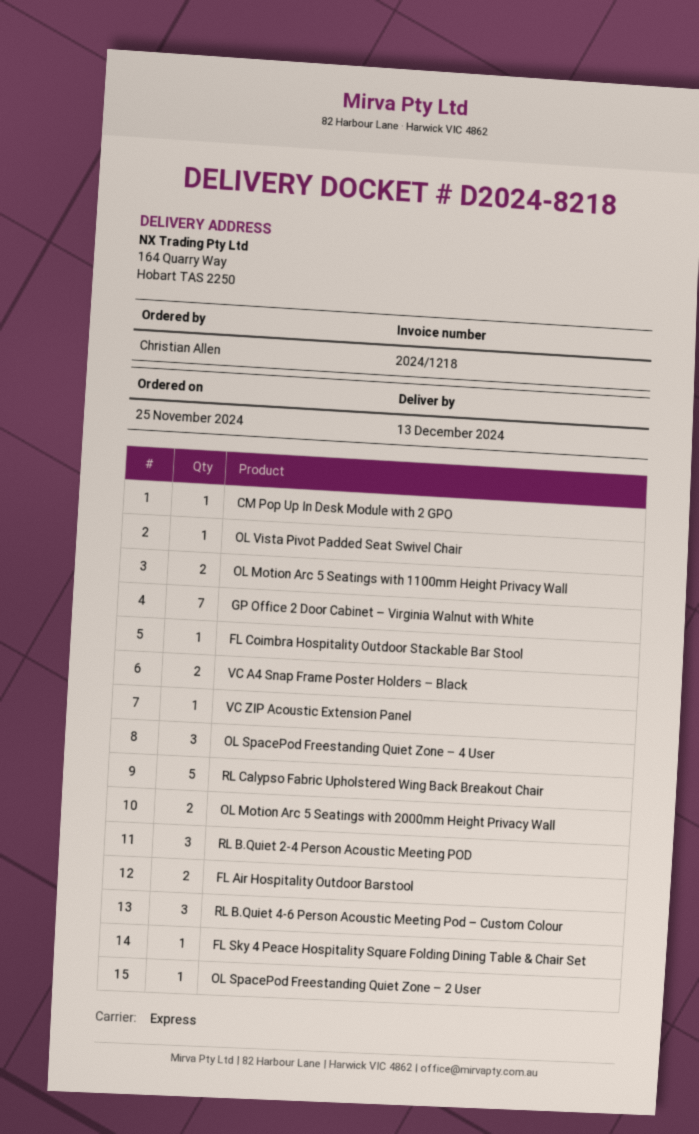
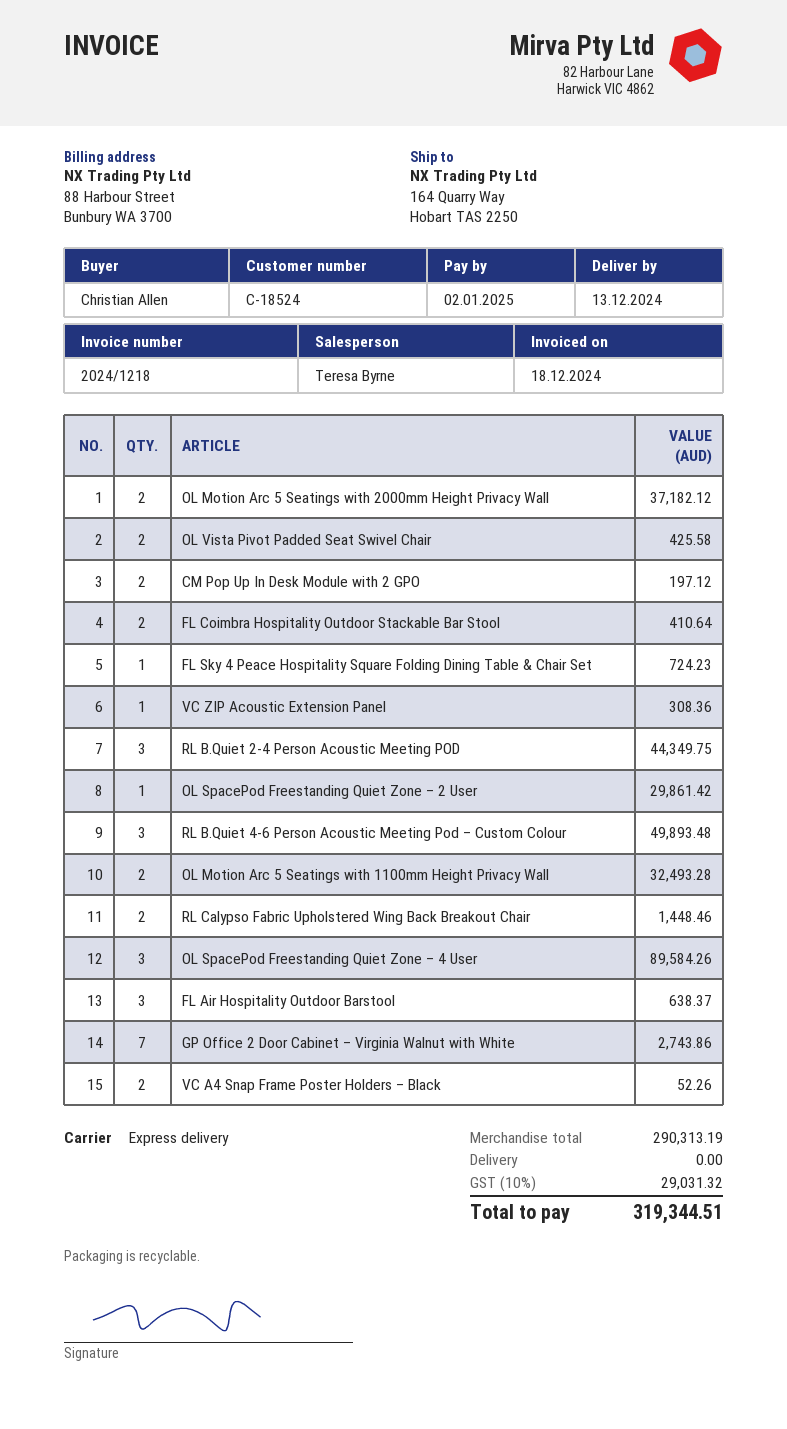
CM Pop Up In Desk Module with 2 GPO: 1 -> 2
OL Vista Pivot Padded Seat Swivel Chair: 1 -> 2
FL Coimbra Hospitality Outdoor Stackable Bar Stool: 1 -> 2
RL Calypso Fabric Upholstered Wing Back Breakout Chair: 5 -> 2
FL Air Hospitality Outdoor Barstool: 2 -> 3

